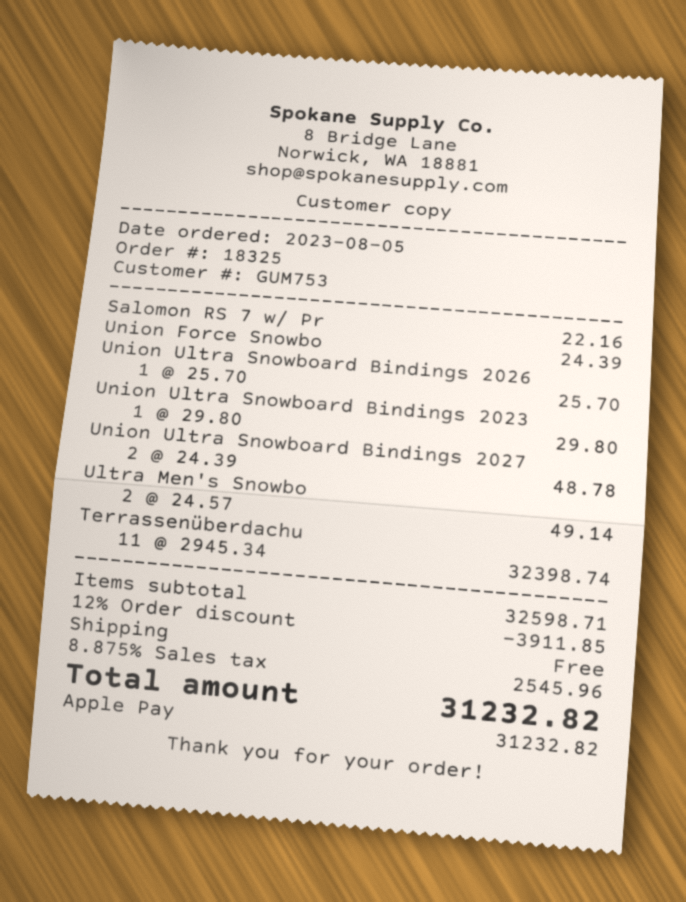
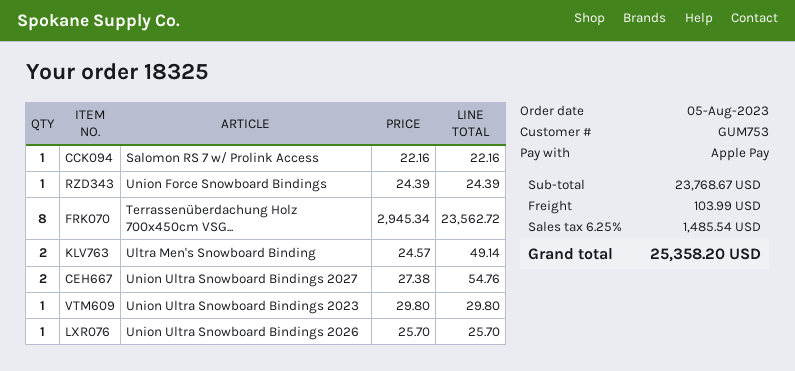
Union Ultra Snowboard Bindings 2027: 2 x 24.39 = 48.78 -> 2 x 27.38 = 54.76
Terrassenüberdachu: 11 x 2945.34 = 32398.74 -> 8 x 2945.34 = 23562.72
subtotal: 32598.71 -> 23768.67
discount: 12% = 3911.85 -> none
shipping: 0.00 -> 103.99
tax: 8.875% = 2545.96 -> 6.25% = 1485.54
total: 31232.82 -> 25358.20

